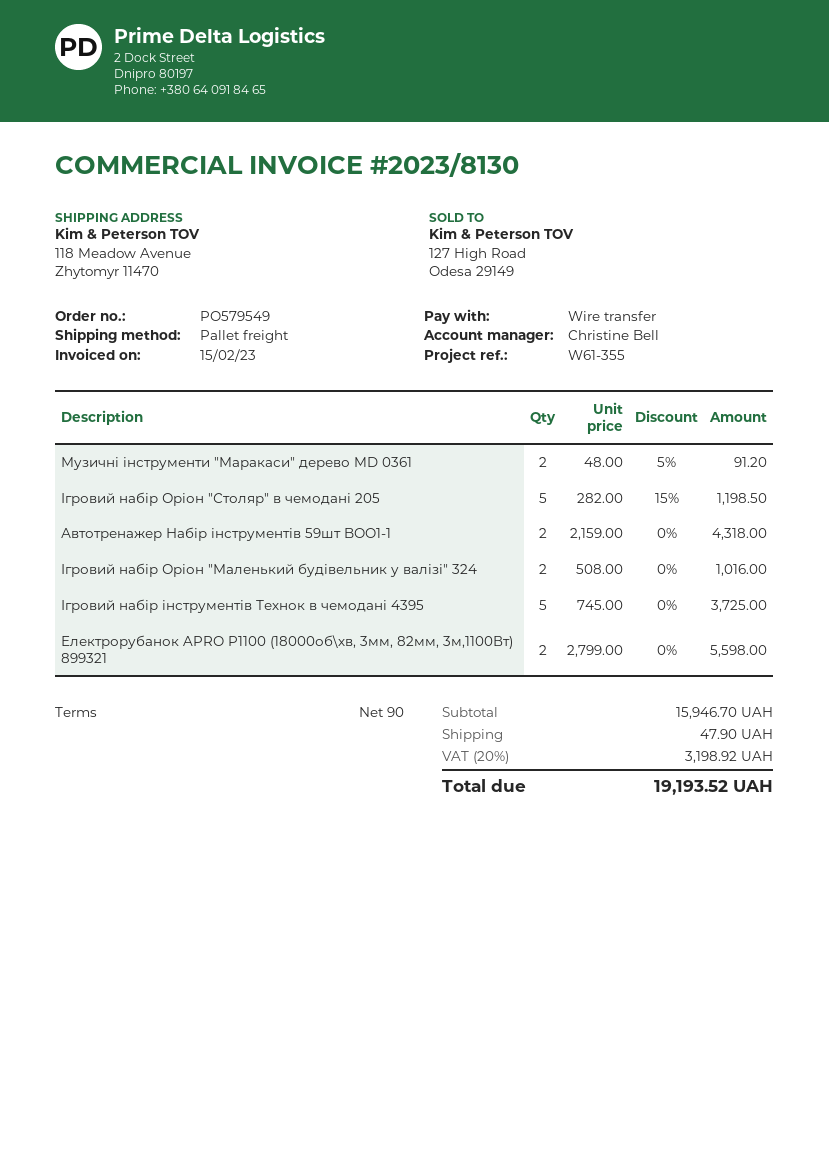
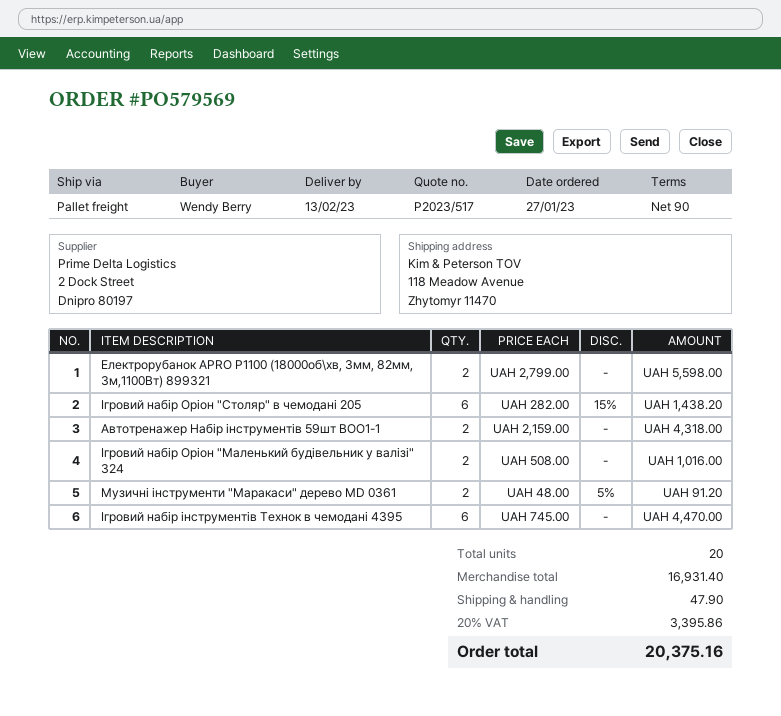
order number: PO579549 -> PO579569
Ігровий набір Оріон "Столяр" в чемодані 205: 5 x 282.00 - 15% = 1198.50 -> 6 x 282.00 - 15% = 1438.20
Ігровий набір інструментів Технок в чемодані 4395: 5 x 745.00 = 3725.00 -> 6 x 745.00 = 4470.00
subtotal: 15946.70 -> 16931.40
tax: 20% = 3198.92 -> 20% = 3395.86
total: 19193.52 -> 20375.16

